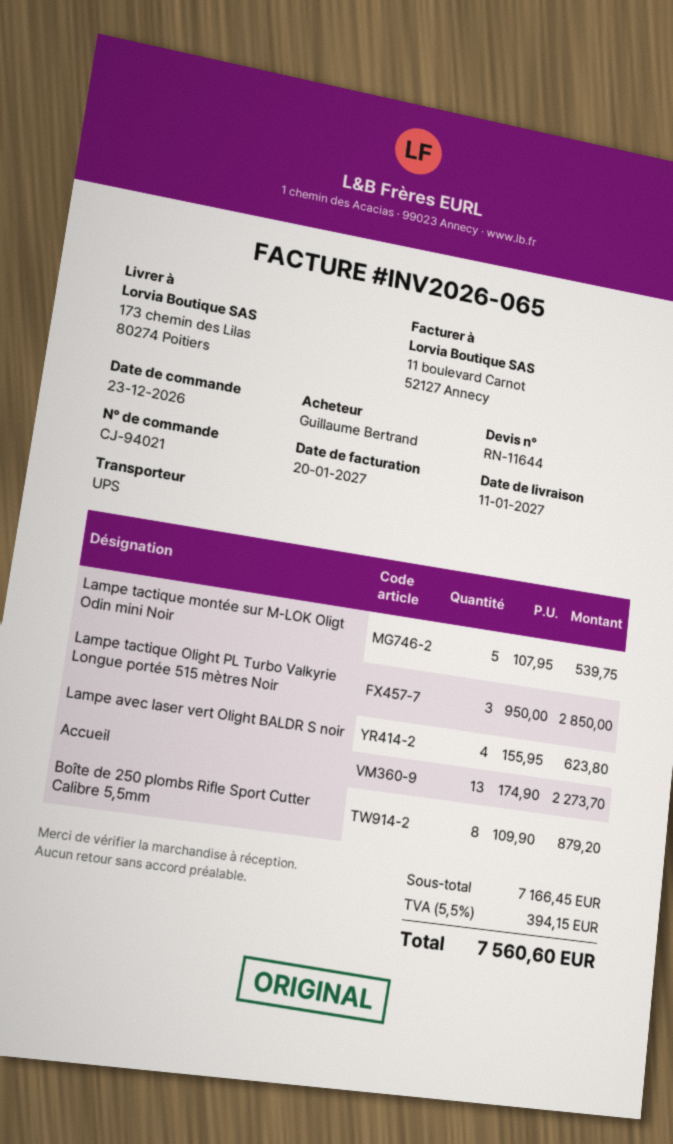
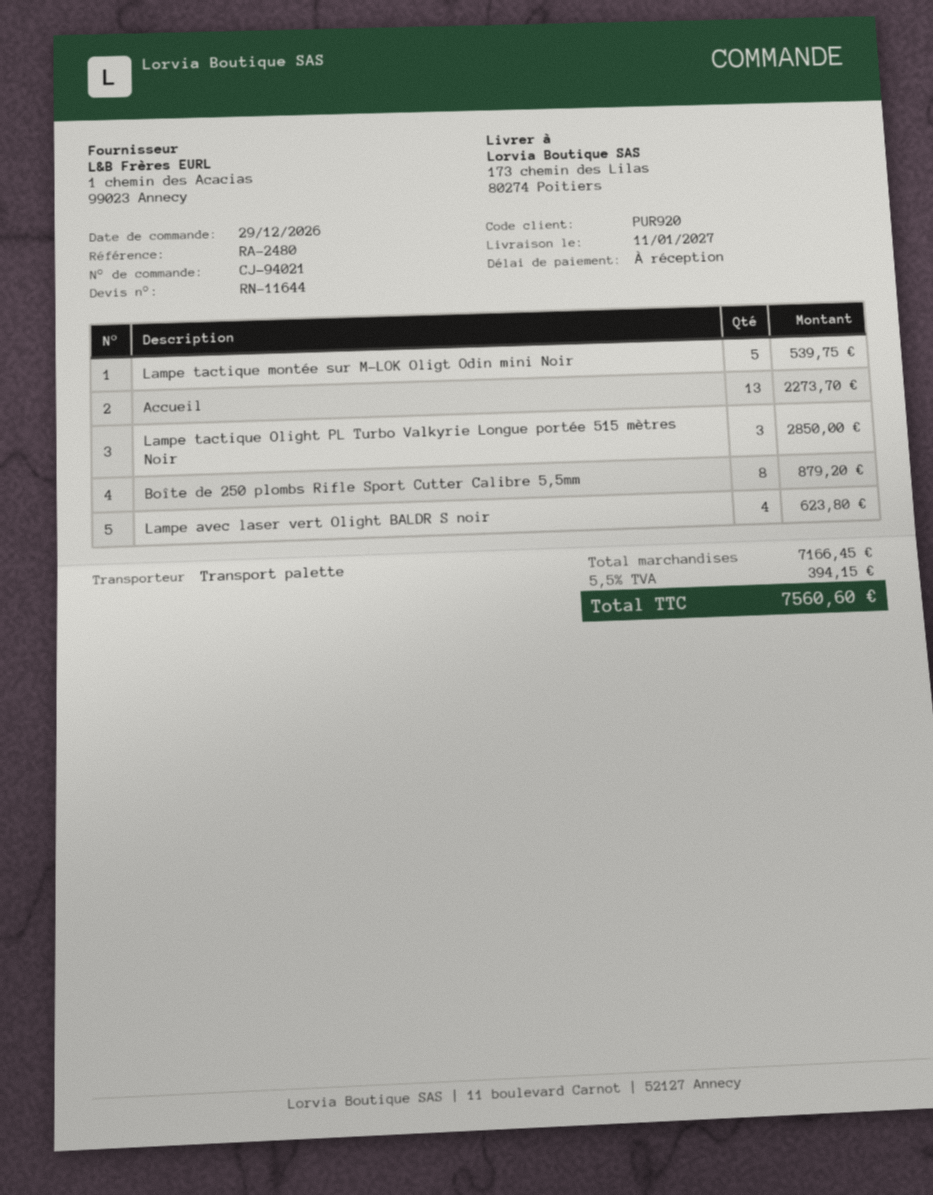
order date: 2026-12-23 -> 2026-12-29
shipping method: UPS -> pallet freight

